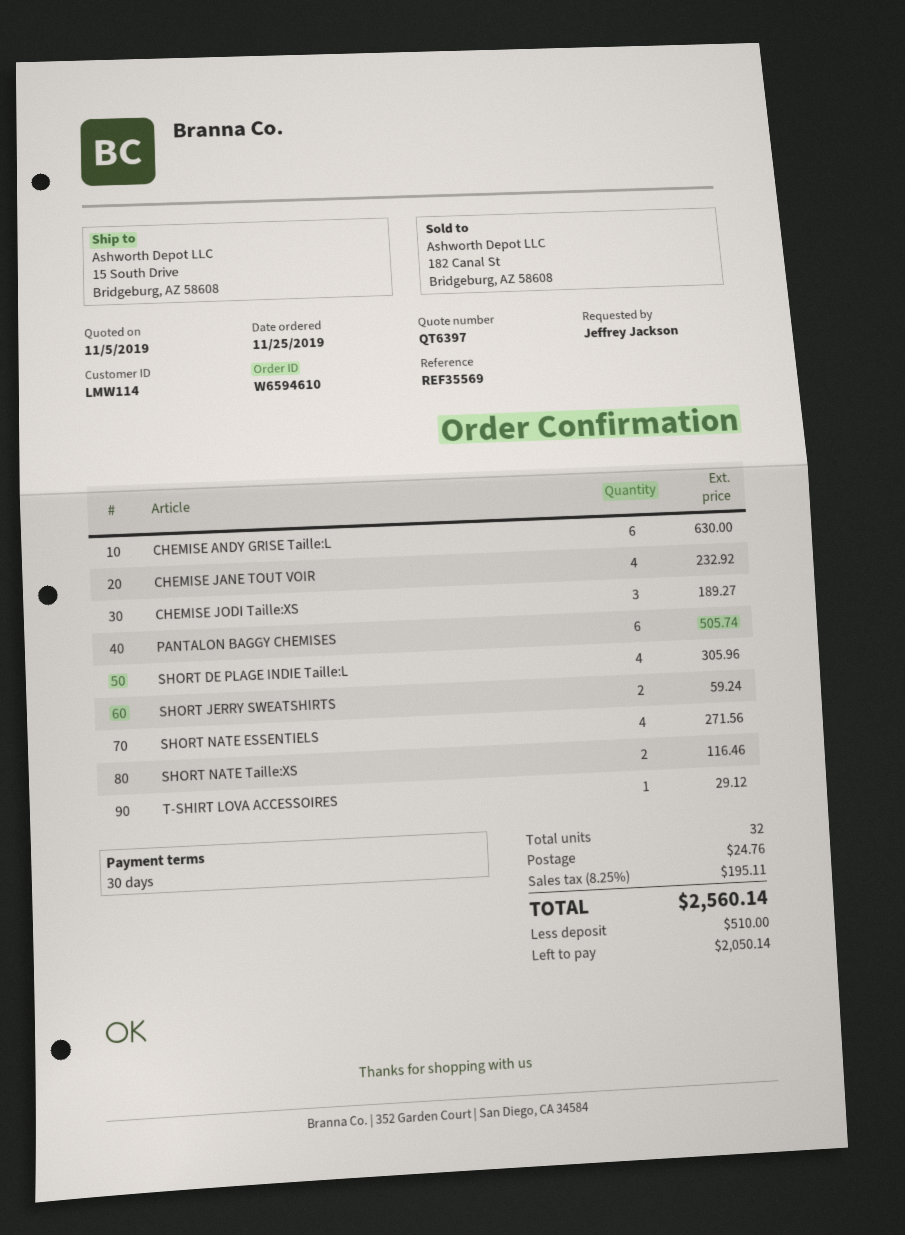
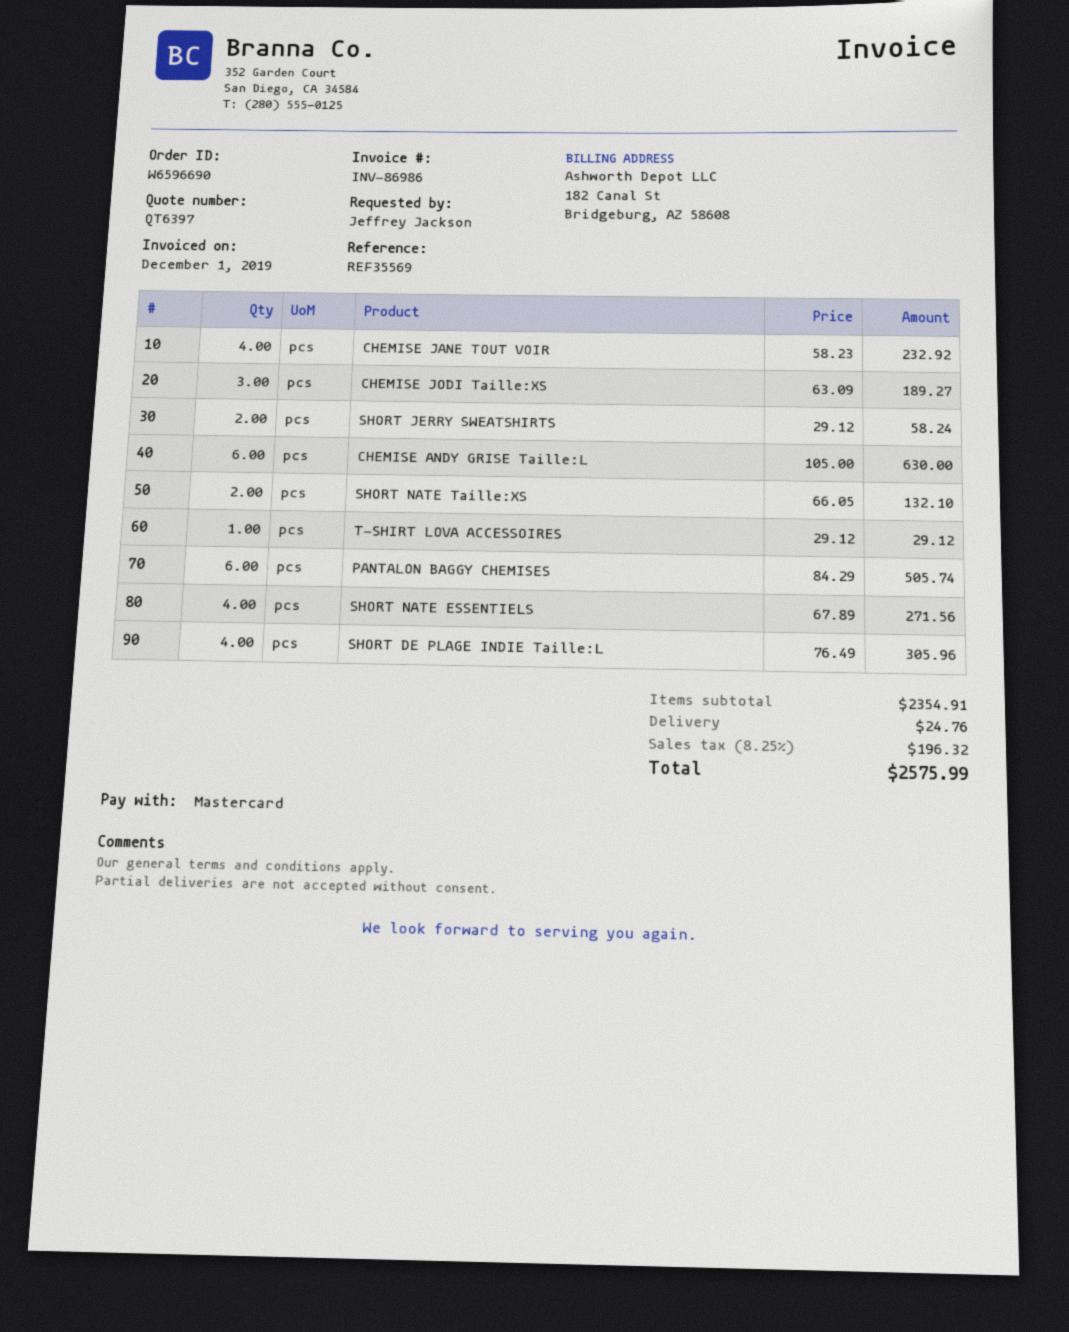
order number: W6594610 -> W6596690
SHORT JERRY SWEATSHIRTS: 2 for 59.24 -> 2 for 58.24
SHORT NATE Taille:XS: 2 for 116.46 -> 2 for 132.10
tax: 8.25% = 195.11 -> 8.25% = 196.32
total: 2560.14 -> 2575.99

